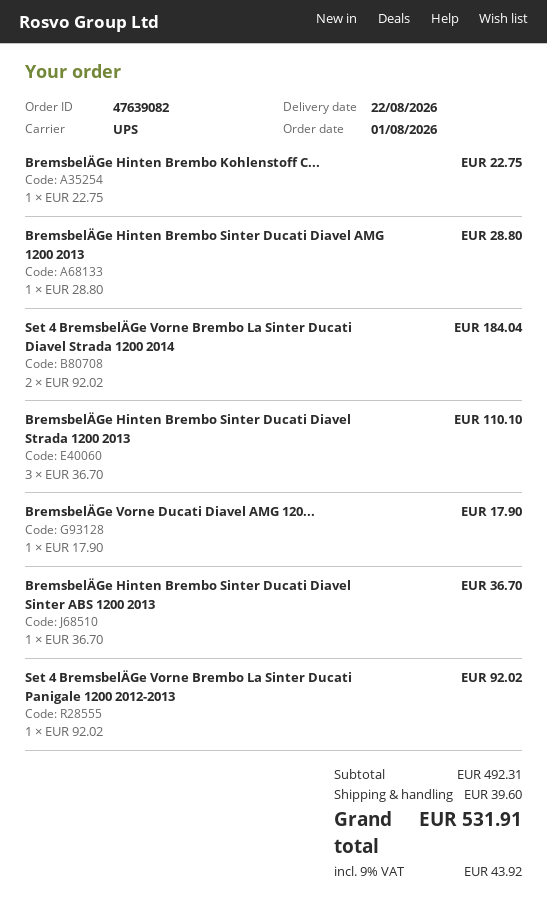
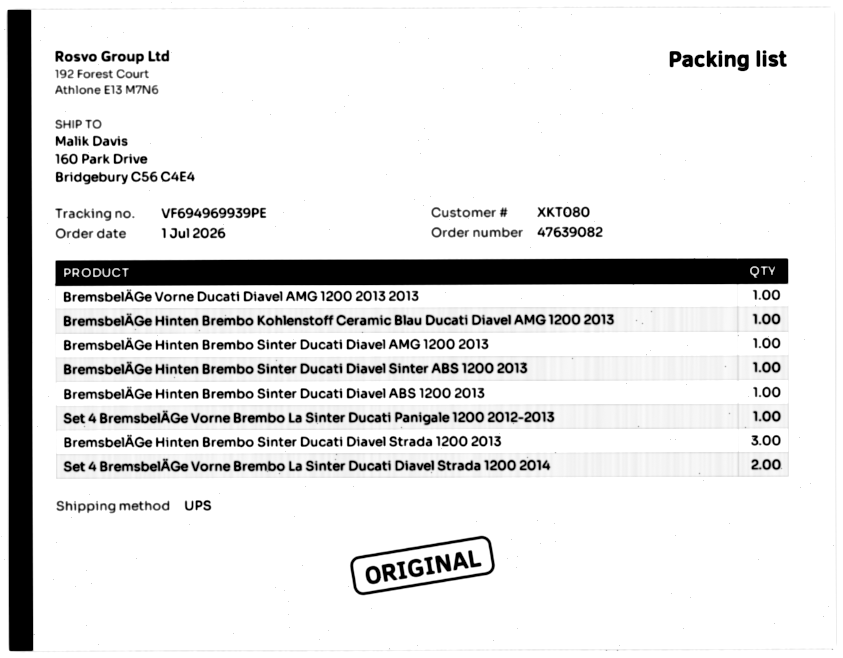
order date: 2026-08-01 -> 2026-07-01
BremsbelÄGe Hinten Brembo Sinter Ducati Diavel ABS 1200 2013: none -> 1

